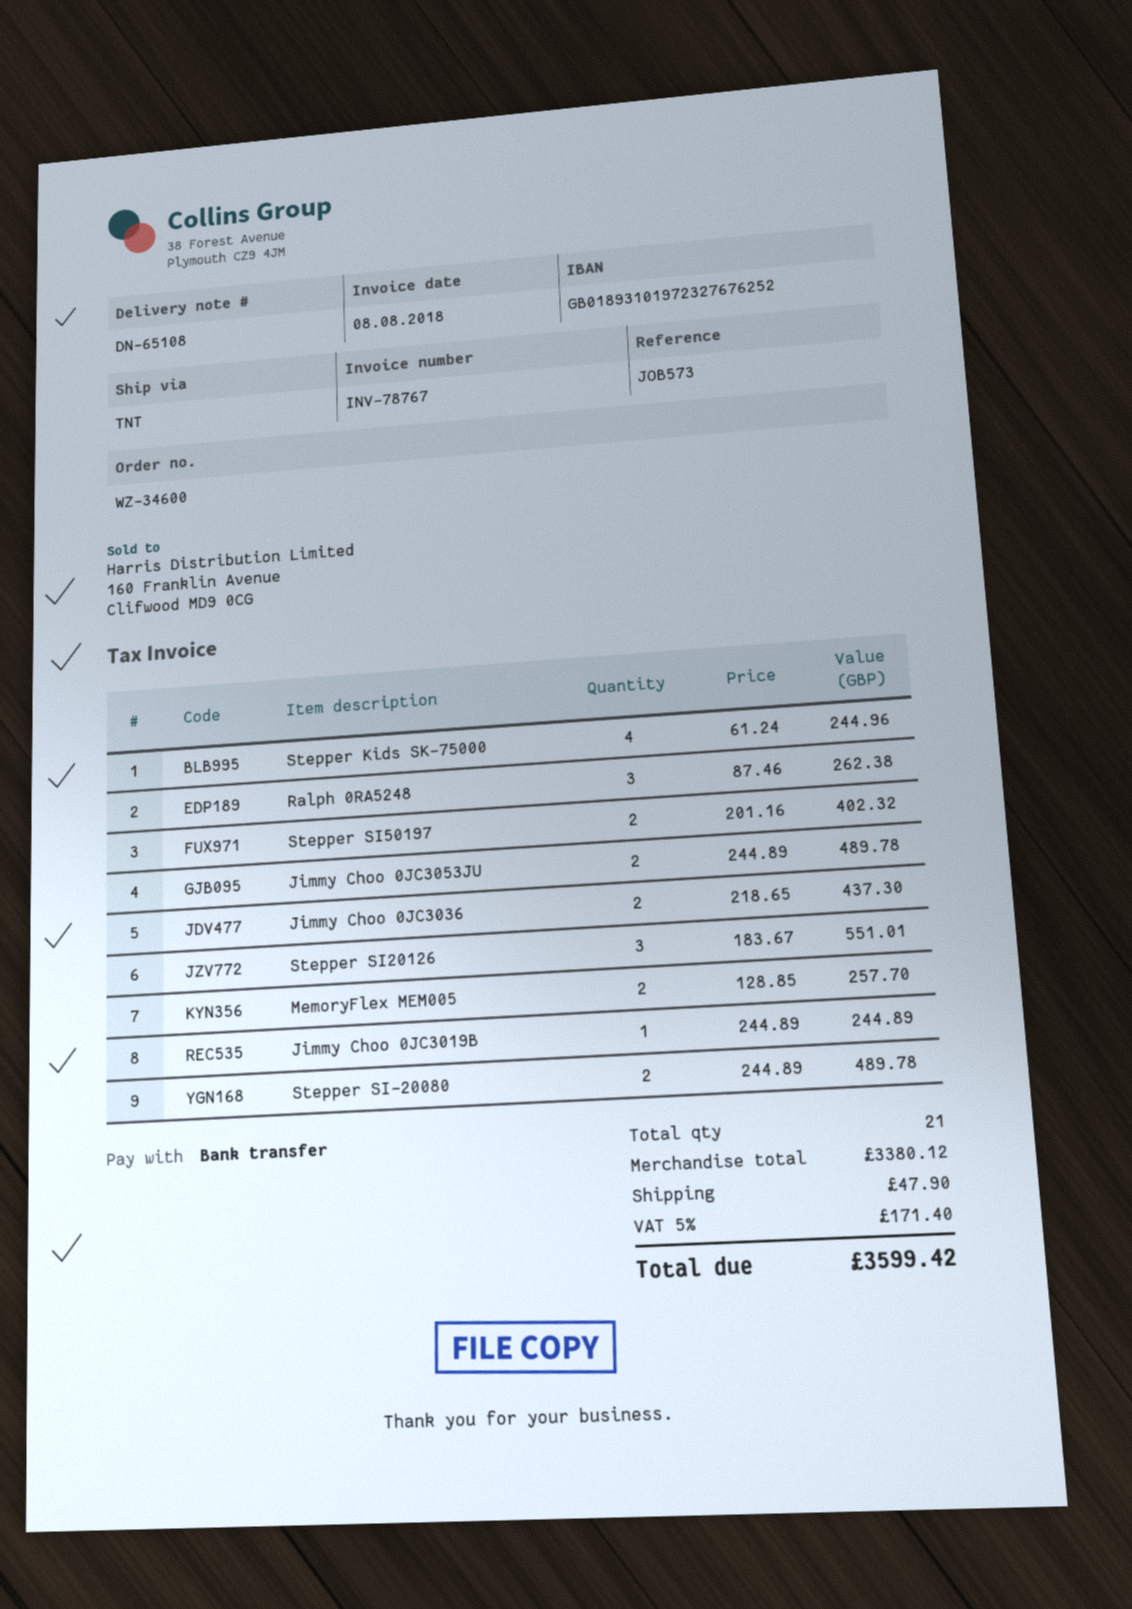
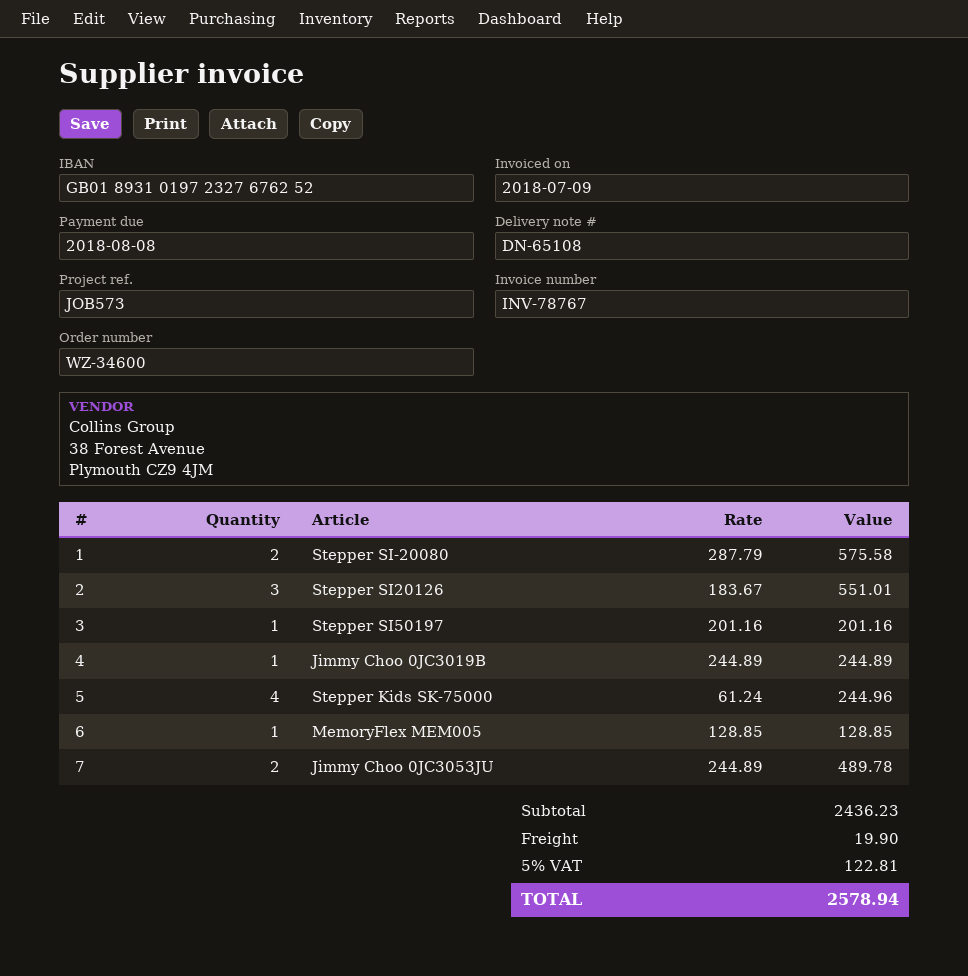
invoice date: 2018-08-08 -> 2018-07-09
Ralph 0RA5248: 3 x 87.46 = 262.38 -> none
Stepper SI50197: 2 x 201.16 = 402.32 -> 1 x 201.16 = 201.16
Jimmy Choo 0JC3036: 2 x 218.65 = 437.30 -> none
MemoryFlex MEM005: 2 x 128.85 = 257.70 -> 1 x 128.85 = 128.85
Stepper SI-20080: 2 x 244.89 = 489.78 -> 2 x 287.79 = 575.58
subtotal: 3380.12 -> 2436.23
shipping: 47.90 -> 19.90
tax: 5% = 171.40 -> 5% = 122.81
total: 3599.42 -> 2578.94

